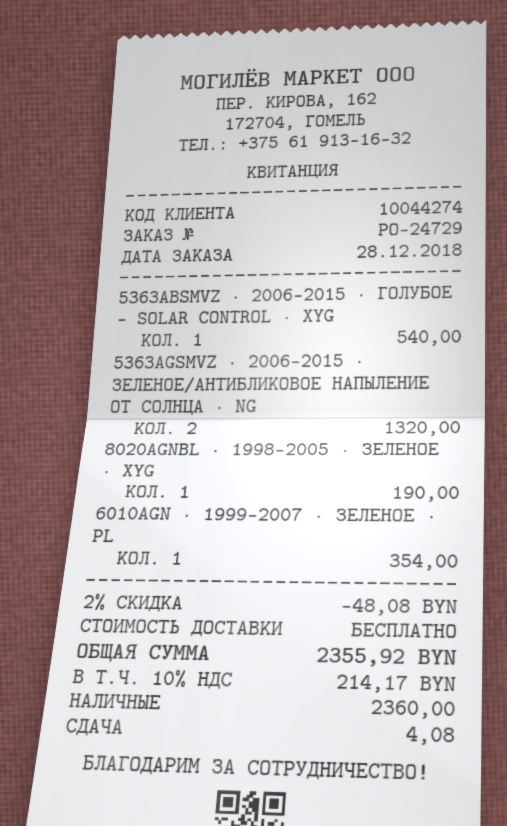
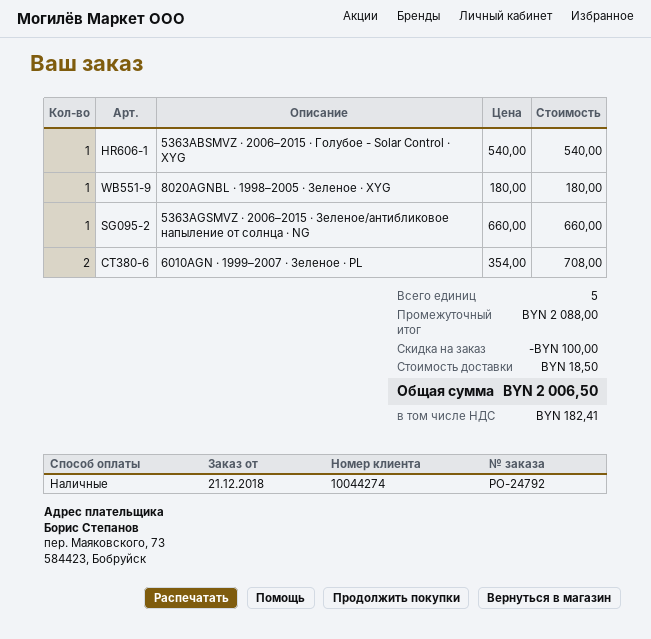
order number: PO-24729 -> PO-24792
order date: 2018-12-28 -> 2018-12-21
5363AGSMVZ · 2006–2015 · ЗЕЛЕНОЕ/АНТИБЛИКОВОЕ НАПЫЛЕНИЕ ОТ СОЛНЦА · NG: 2 for 1320.00 -> 1 for 660.00
8020AGNBL · 1998–2005 · ЗЕЛЕНОЕ · XYG: 1 for 190.00 -> 1 for 180.00
6010AGN · 1999–2007 · ЗЕЛЕНОЕ · PL: 1 for 354.00 -> 2 for 708.00
discount: 48.08 -> 100.00
shipping: 0.00 -> 18.50
tax: 214.17 -> 182.41
total: 2355.92 -> 2006.50

